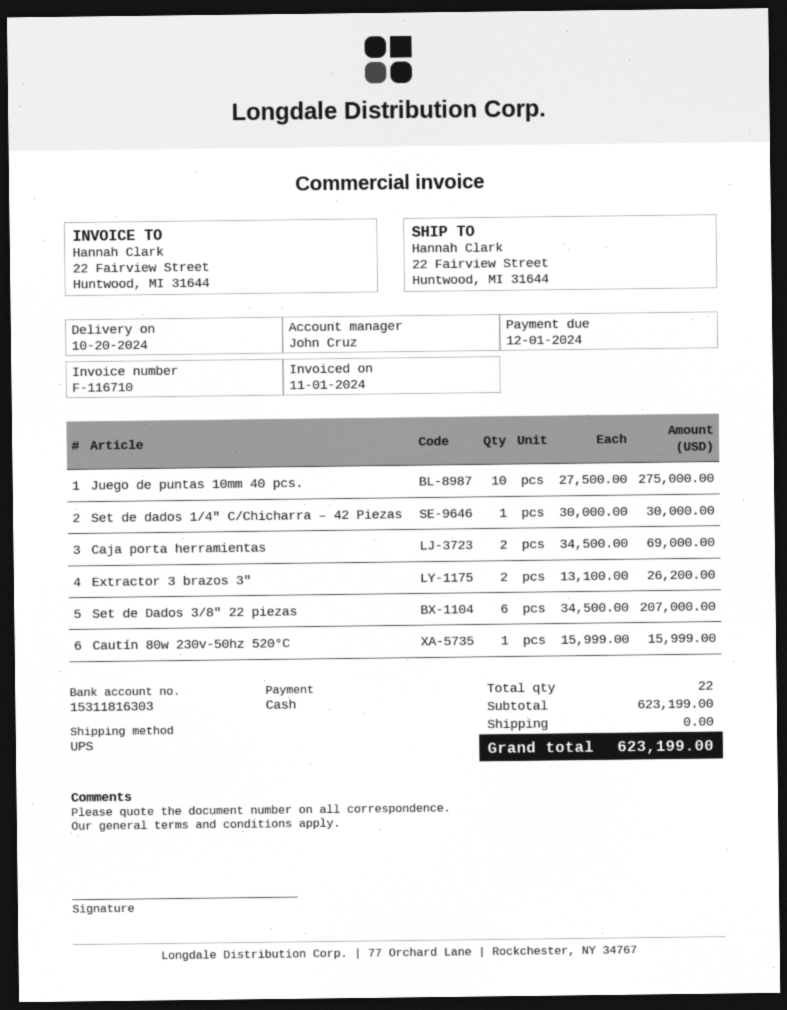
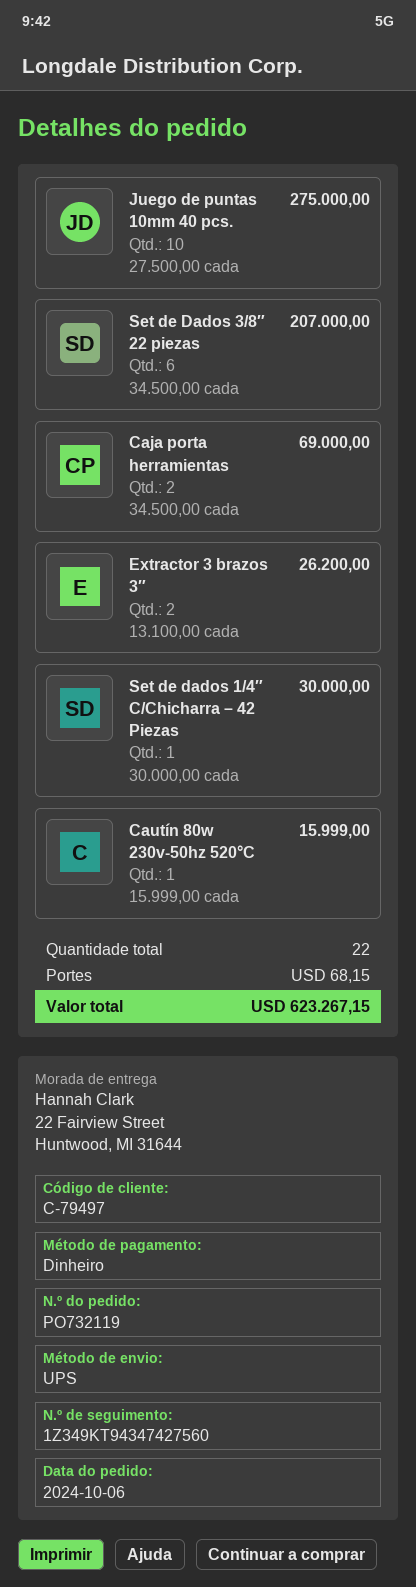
shipping: 0.00 -> 68.15
total: 623199.00 -> 623267.15

